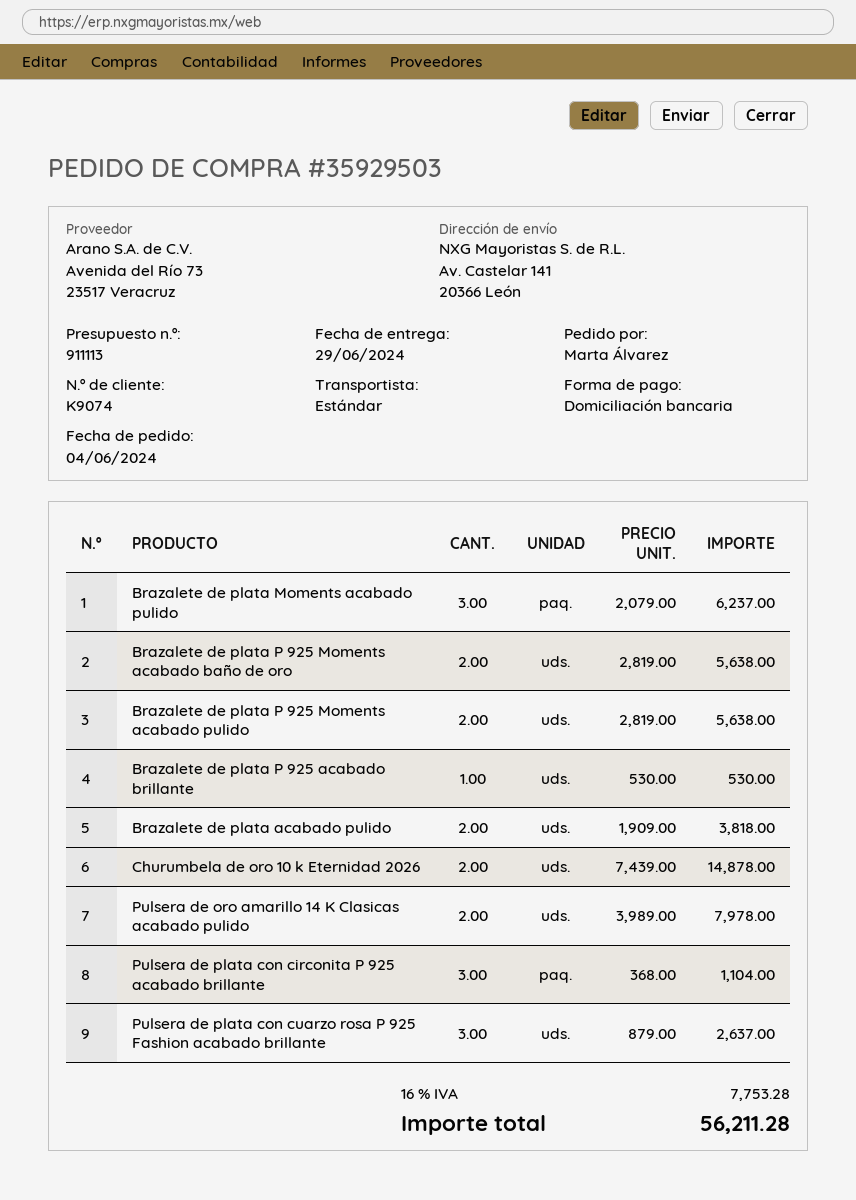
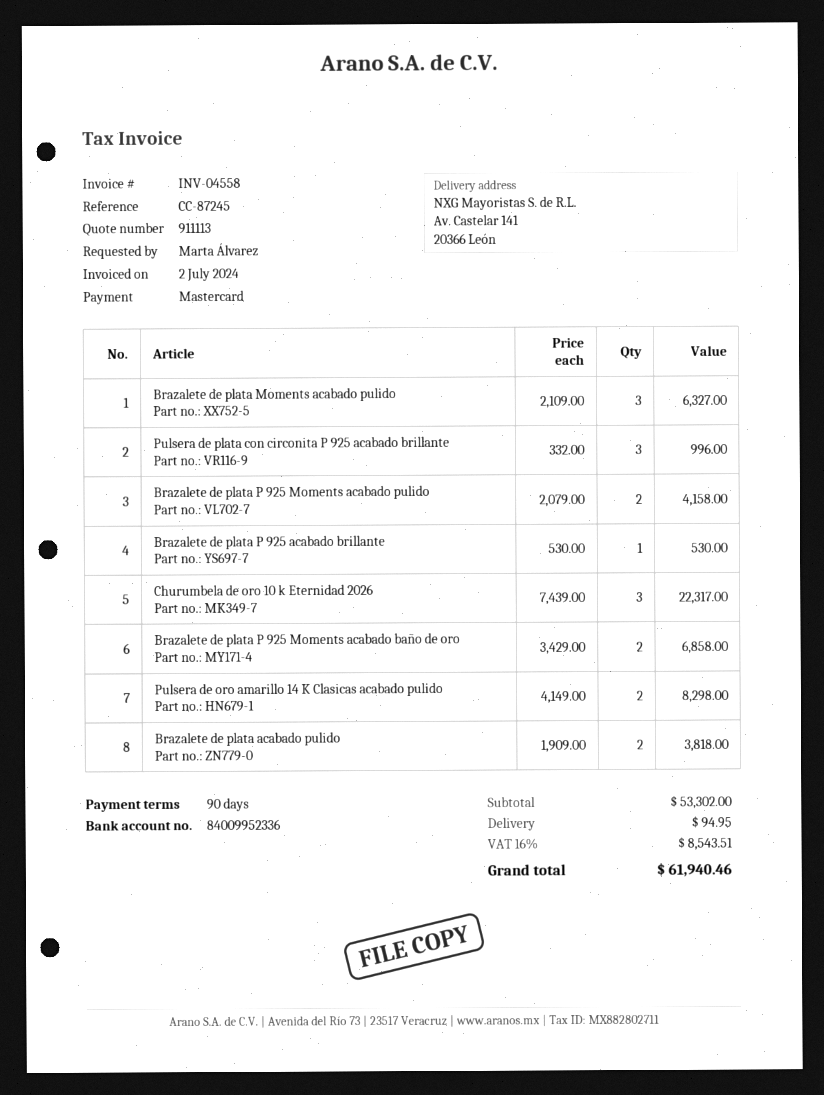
payment method: direct debit -> Mastercard
Brazalete de plata Moments acabado pulido: 3 x 2079.00 = 6237.00 -> 3 x 2109.00 = 6327.00
Brazalete de plata P 925 Moments acabado baño de oro: 2 x 2819.00 = 5638.00 -> 2 x 3429.00 = 6858.00
Brazalete de plata P 925 Moments acabado pulido: 2 x 2819.00 = 5638.00 -> 2 x 2079.00 = 4158.00
Churumbela de oro 10 k Eternidad 2026: 2 x 7439.00 = 14878.00 -> 3 x 7439.00 = 22317.00
Pulsera de oro amarillo 14 K Clasicas acabado pulido: 2 x 3989.00 = 7978.00 -> 2 x 4149.00 = 8298.00
Pulsera de plata con circonita P 925 acabado brillante: 3 x 368.00 = 1104.00 -> 3 x 332.00 = 996.00
Pulsera de plata con cuarzo rosa P 925 Fashion acabado brillante: 3 x 879.00 = 2637.00 -> none
shipping: none -> 94.95
tax: 16% = 7753.28 -> 16% = 8543.51
total: 56211.28 -> 61940.46

